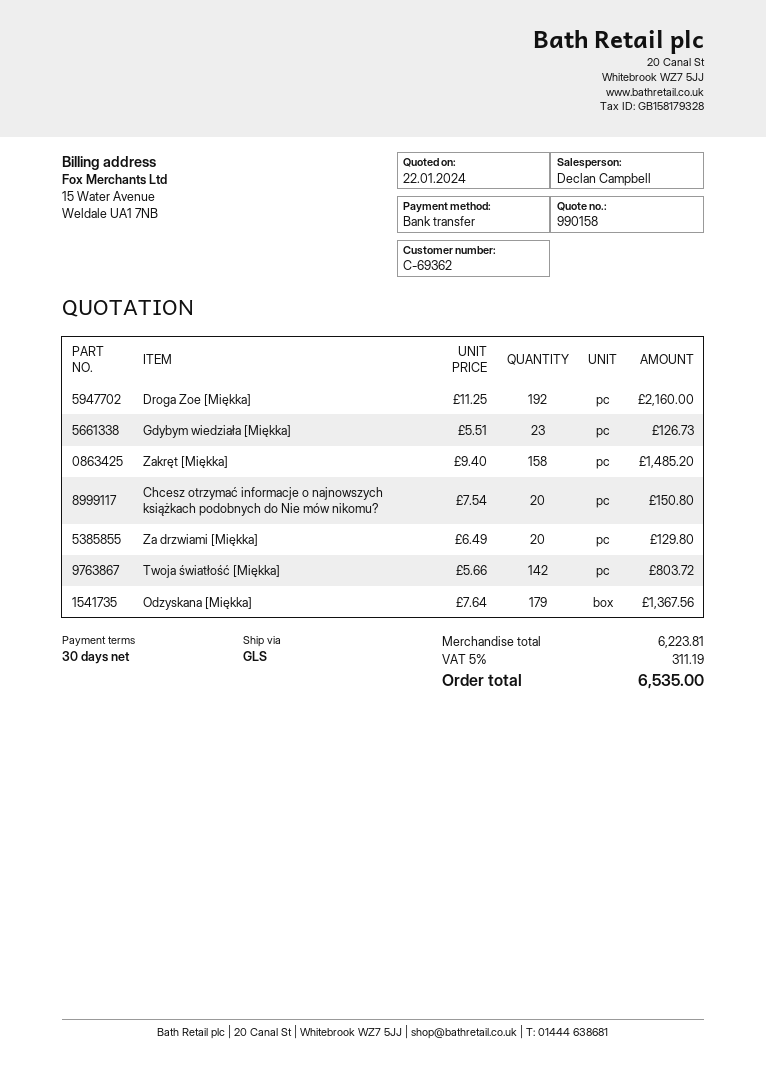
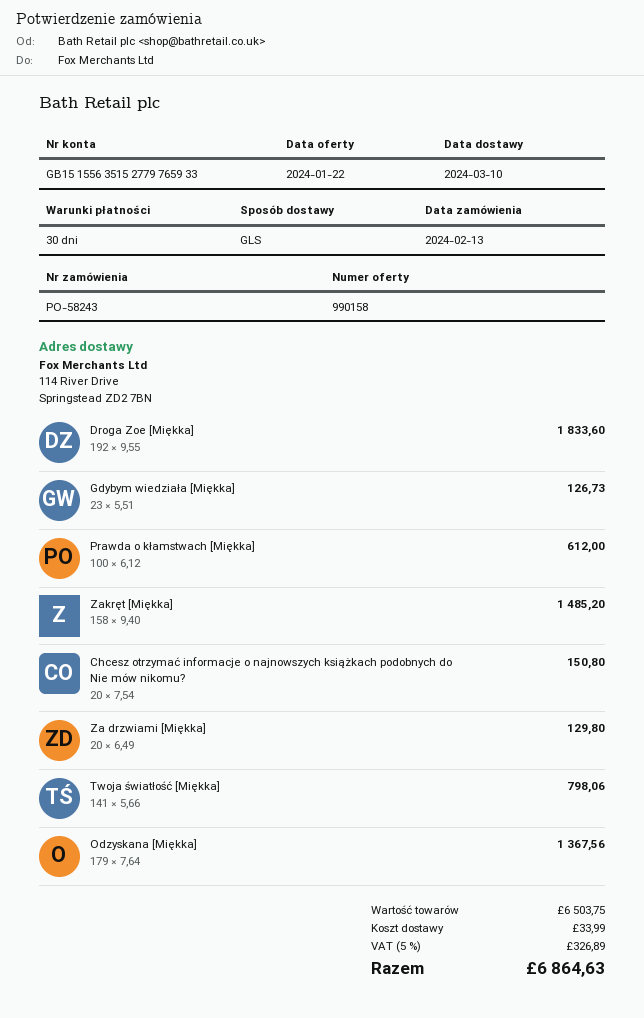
Droga Zoe [Miękka]: 192 x 11.25 = 2160.00 -> 192 x 9.55 = 1833.60
Twoja światłość [Miękka]: 142 x 5.66 = 803.72 -> 141 x 5.66 = 798.06
Prawda o kłamstwach [Miękka]: none -> 100 x 6.12 = 612.00
subtotal: 6223.81 -> 6503.75
shipping: none -> 33.99
tax: 5% = 311.19 -> 5% = 326.89
total: 6535.00 -> 6864.63

